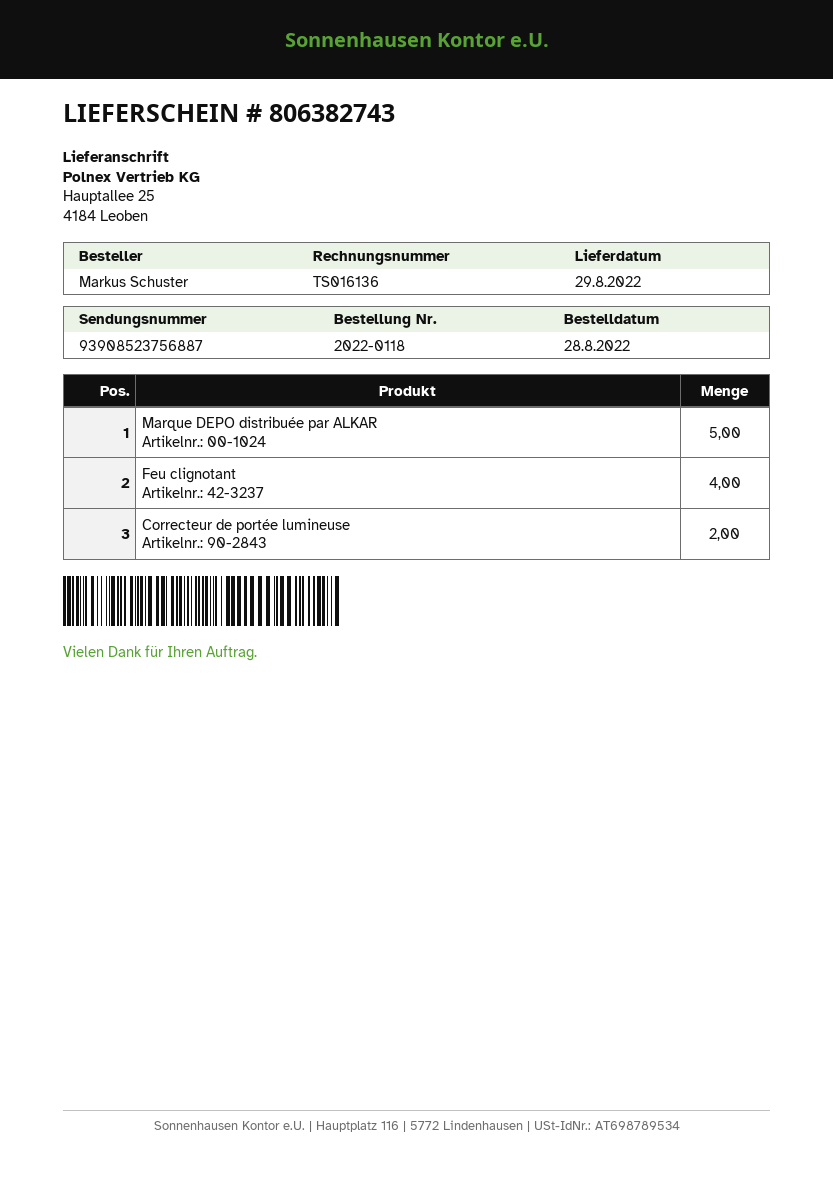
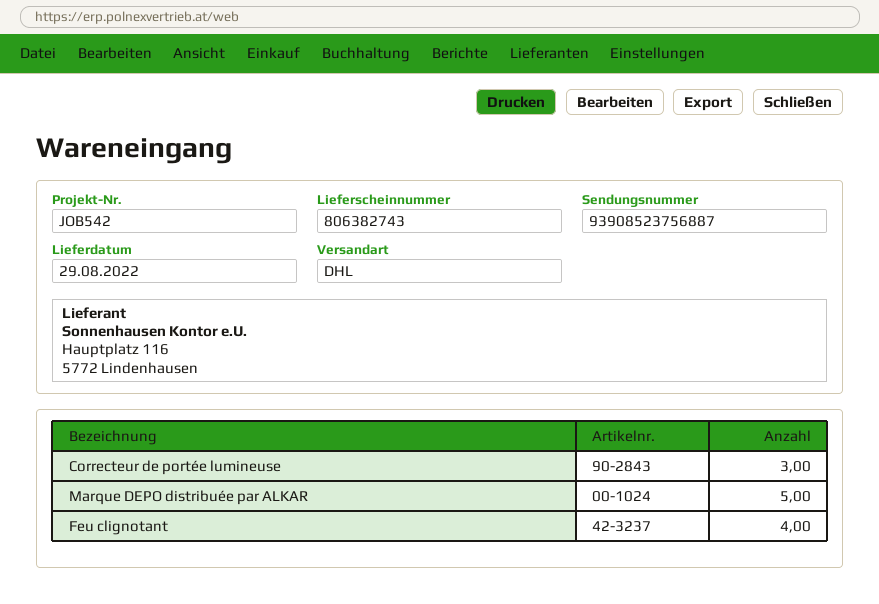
Correcteur de portée lumineuse: 2 -> 3

